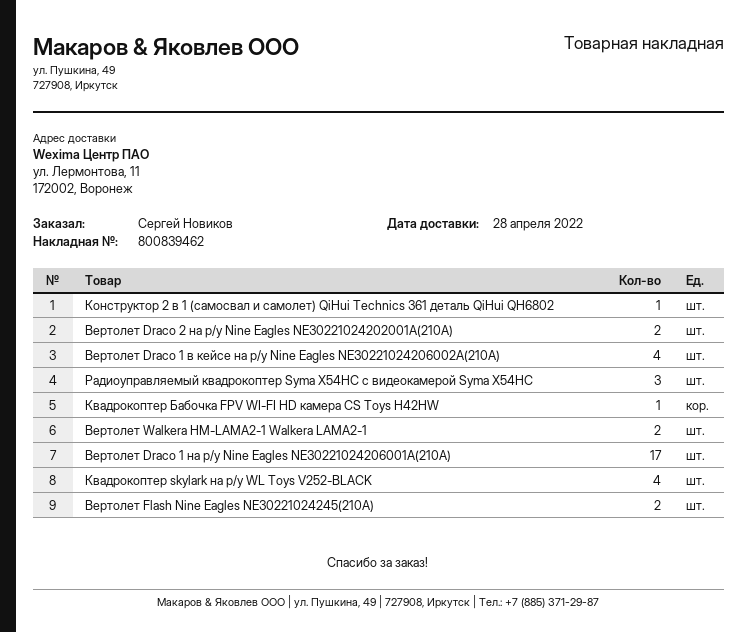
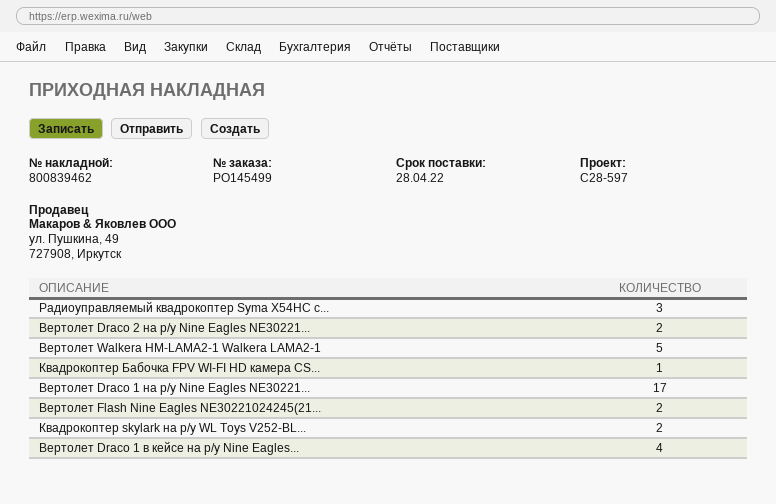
Конструктор 2 в 1 (самосвал и самолет) QiHui Technics 361 деталь QiHui QH6802: 1 -> none
Вертолет Walkera HM-LAMA2-1 Walkera LAMA2-1: 2 -> 5
Квадрокоптер skylark на р/у WL Toys V252-BLACK: 4 -> 2

